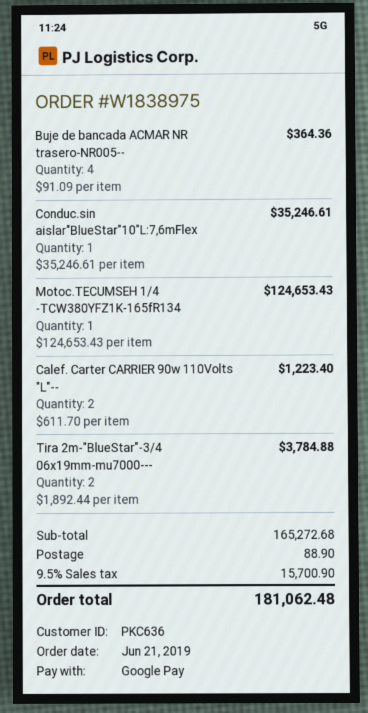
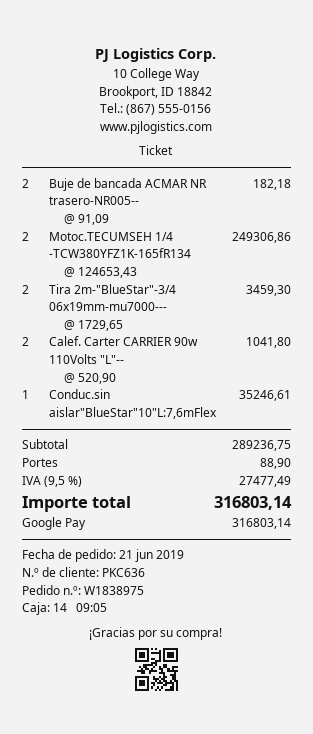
Buje de bancada ACMAR NR trasero-NR005--: 4 x 91.09 = 364.36 -> 2 x 91.09 = 182.18
Motoc.TECUMSEH 1/4 -TCW380YFZ1K-165fR134: 1 x 124653.43 = 124653.43 -> 2 x 124653.43 = 249306.86
Calef. Carter CARRIER 90w 110Volts "L"--: 2 x 611.70 = 1223.40 -> 2 x 520.90 = 1041.80
Tira 2m-"BlueStar"-3/4 06x19mm-mu7000---: 2 x 1892.44 = 3784.88 -> 2 x 1729.65 = 3459.30
subtotal: 165272.68 -> 289236.75
tax: 9.5% = 15700.90 -> 9.5% = 27477.49
total: 181062.48 -> 316803.14

